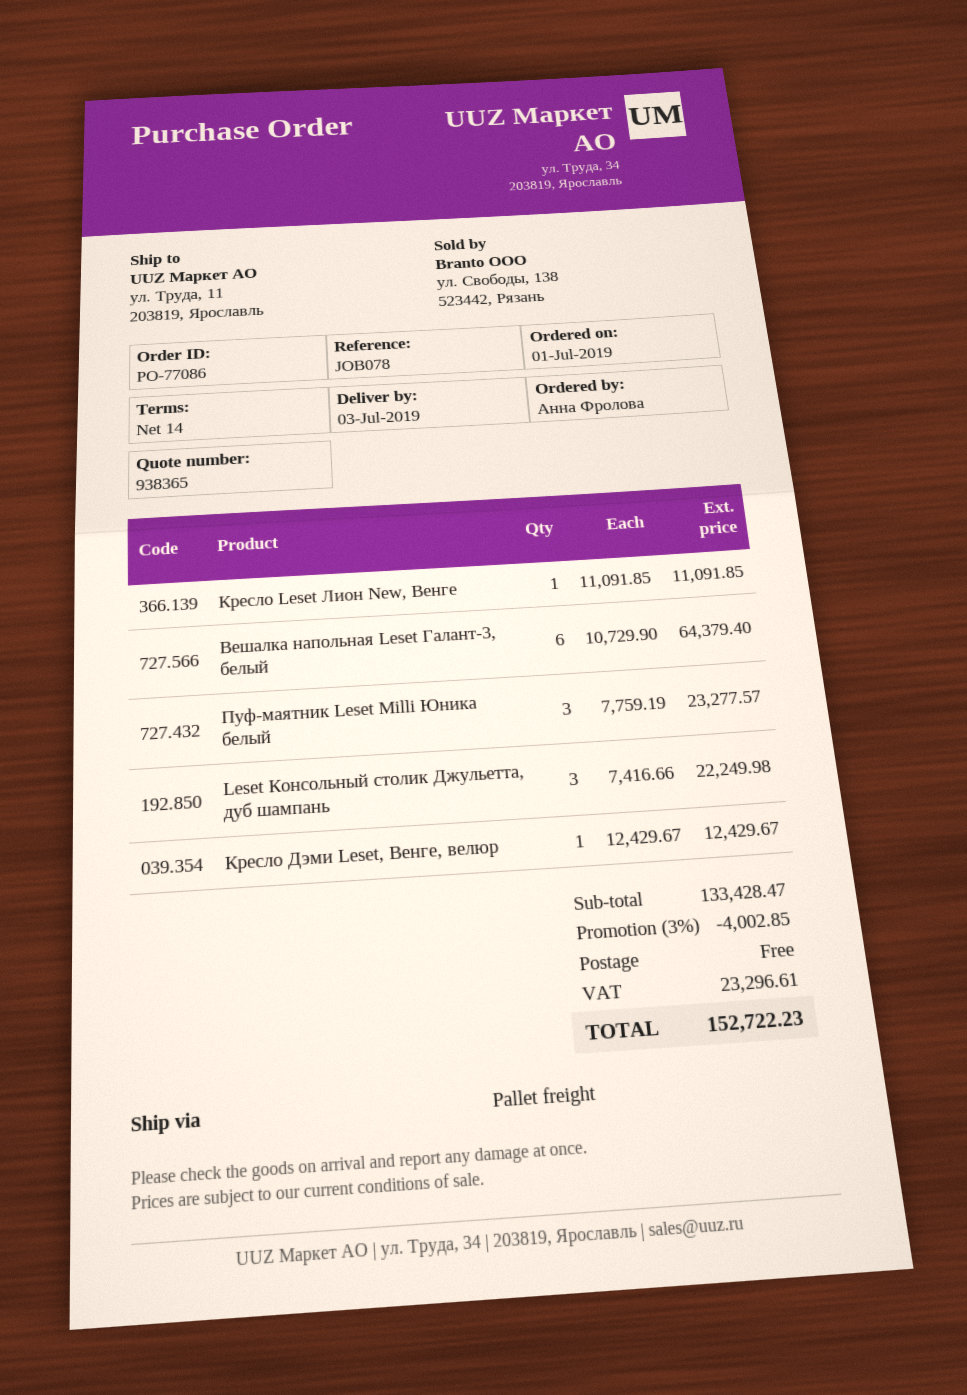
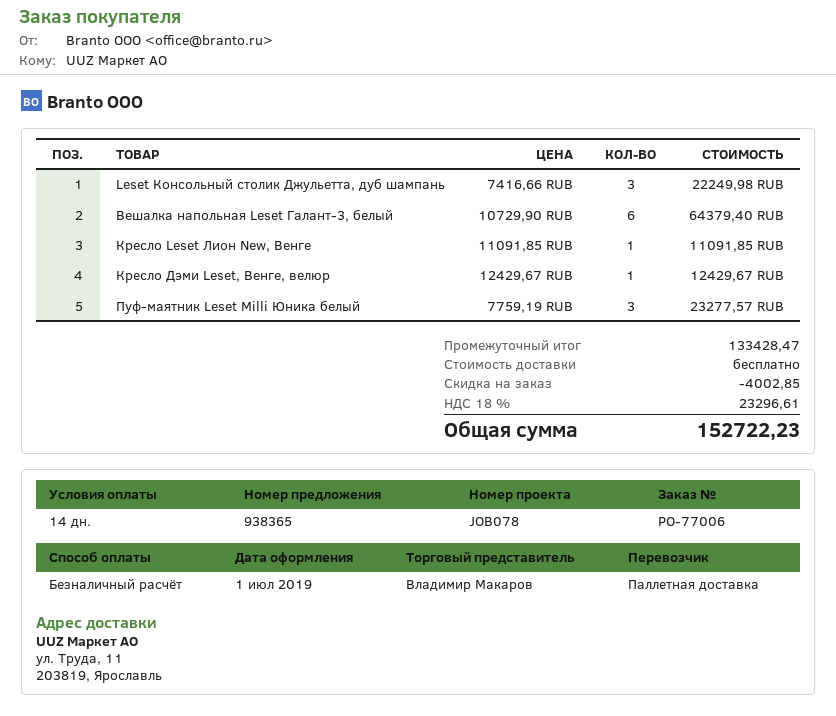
order number: PO-77086 -> PO-77006

